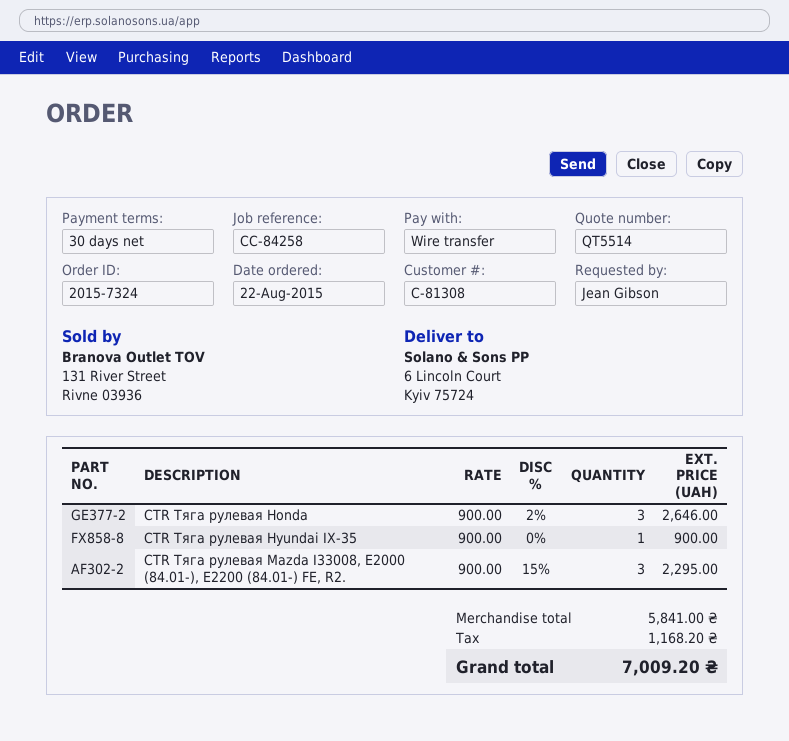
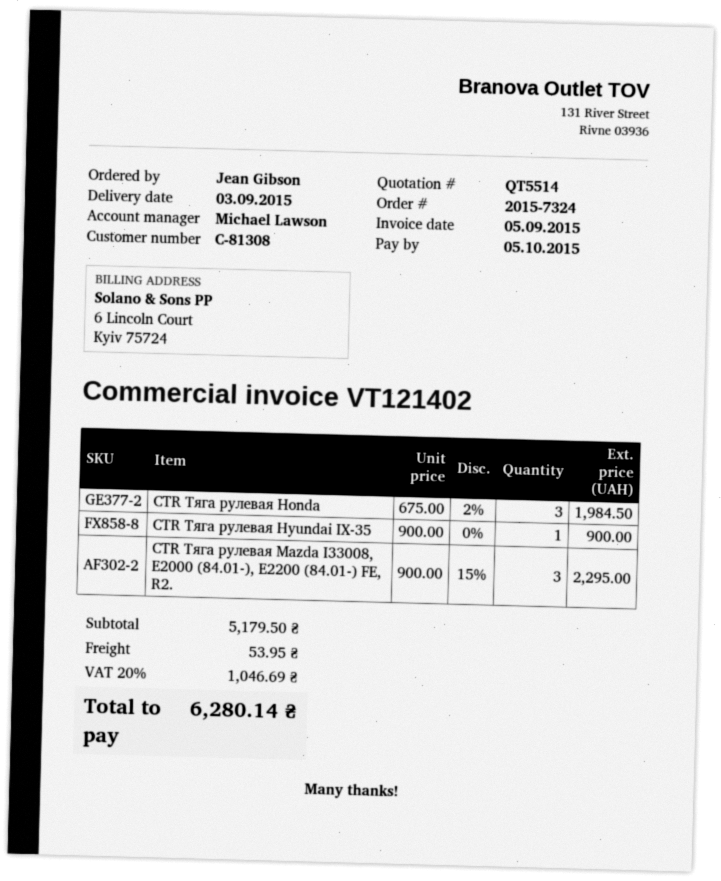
CTR Тяга рулевая Honda: 3 x 900.00 - 2% = 2646.00 -> 3 x 675.00 - 2% = 1984.50
subtotal: 5841.00 -> 5179.50
shipping: none -> 53.95
tax: 1168.20 -> 1046.69
total: 7009.20 -> 6280.14

